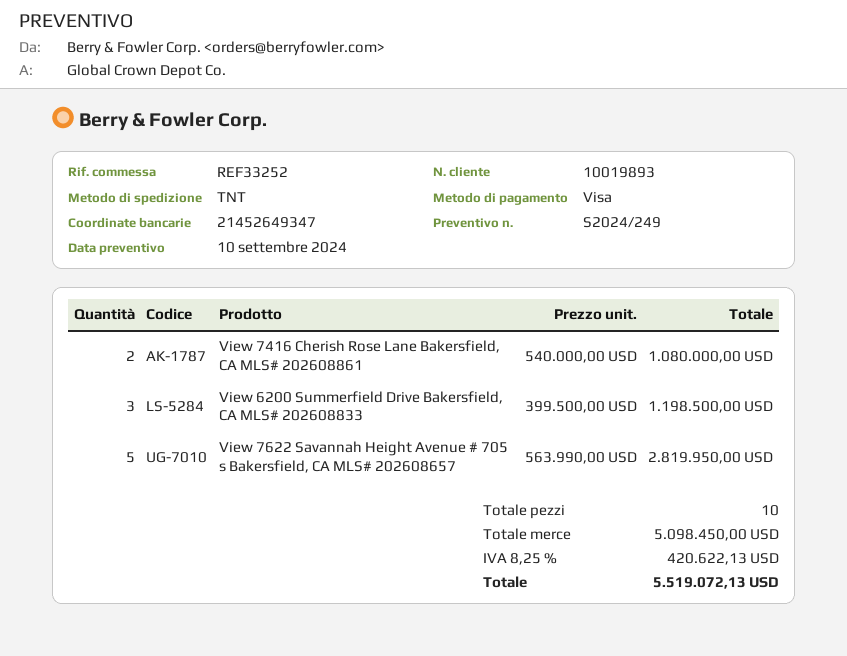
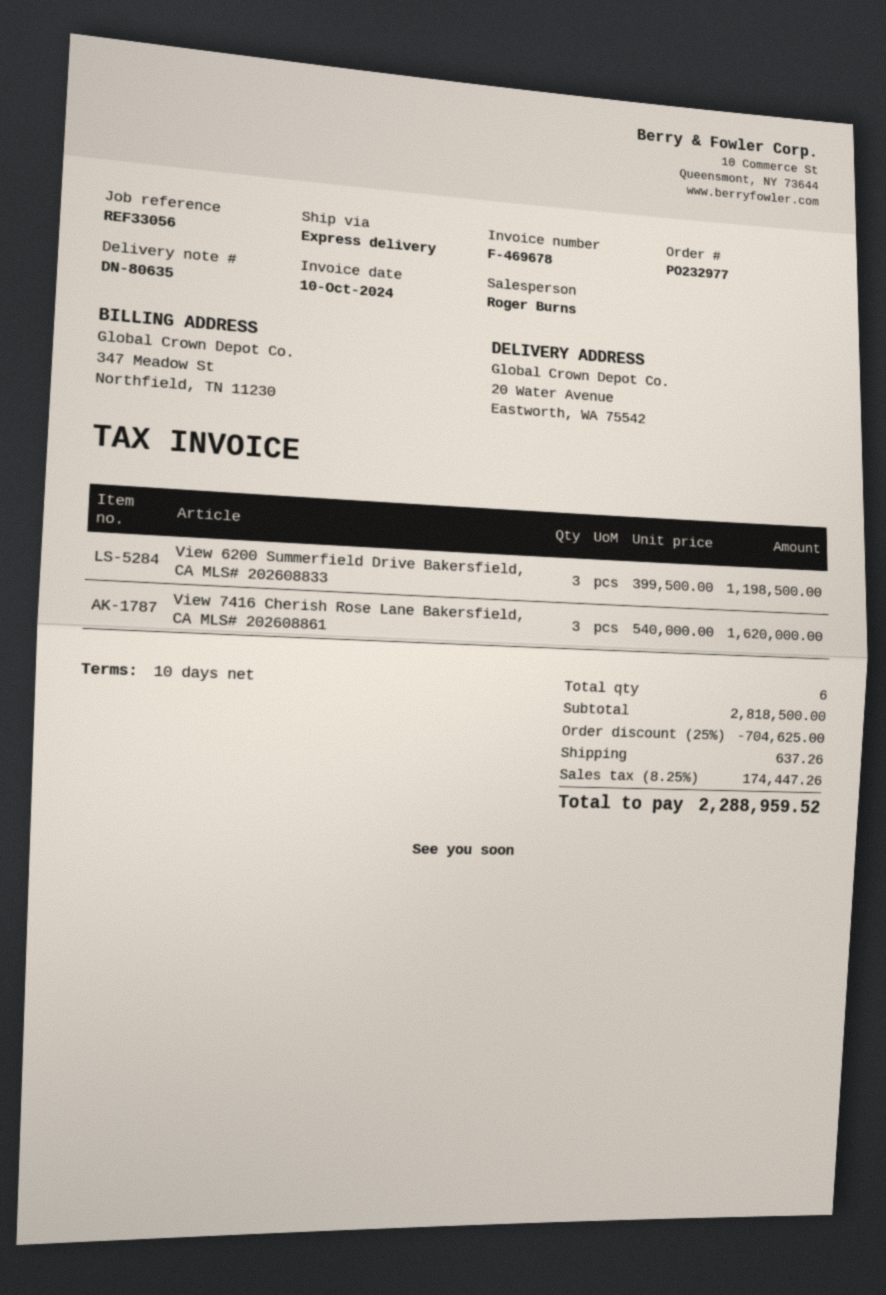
reference: REF33252 -> REF33056
shipping method: TNT -> express
View 7416 Cherish Rose Lane Bakersfield, CA MLS# 202608861: 2 x 540000.00 = 1080000.00 -> 3 x 540000.00 = 1620000.00
View 7622 Savannah Height Avenue # 705 s Bakersfield, CA MLS# 202608657: 5 x 563990.00 = 2819950.00 -> none
total quantity: 10 -> 6
subtotal: 5098450.00 -> 2818500.00
discount: none -> 25% = 704625.00
shipping: none -> 637.26
tax: 8.25% = 420622.13 -> 8.25% = 174447.26
total: 5519072.13 -> 2288959.52

